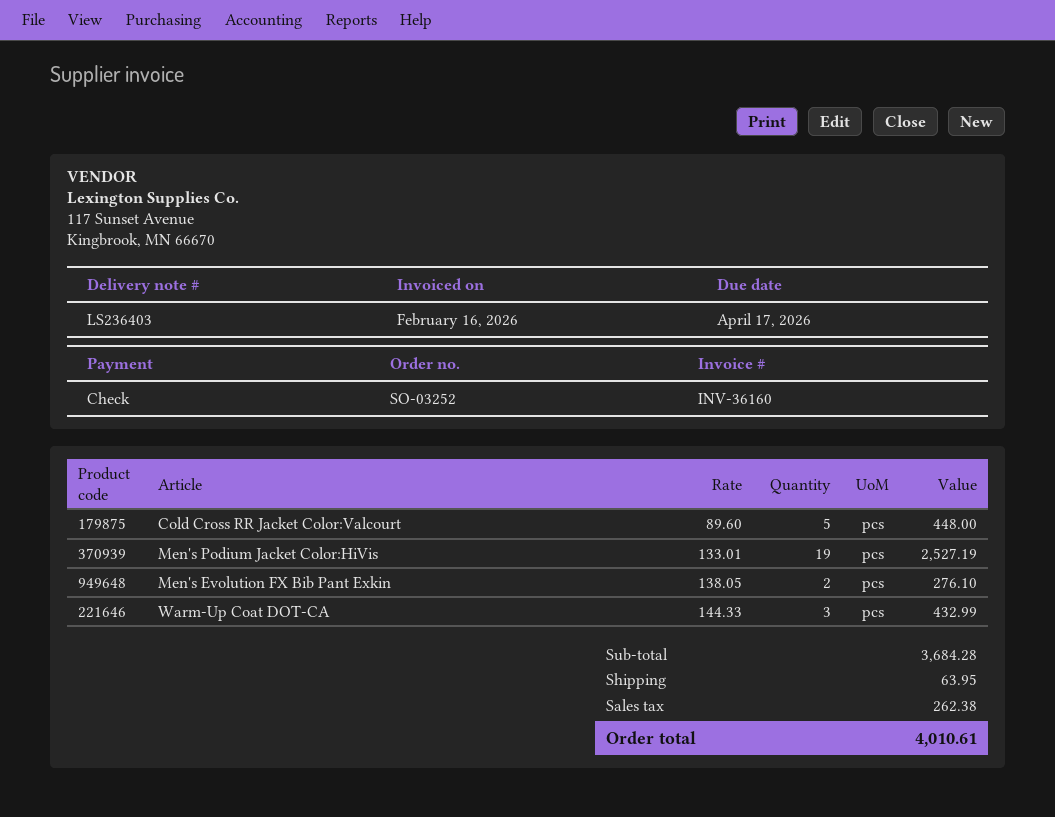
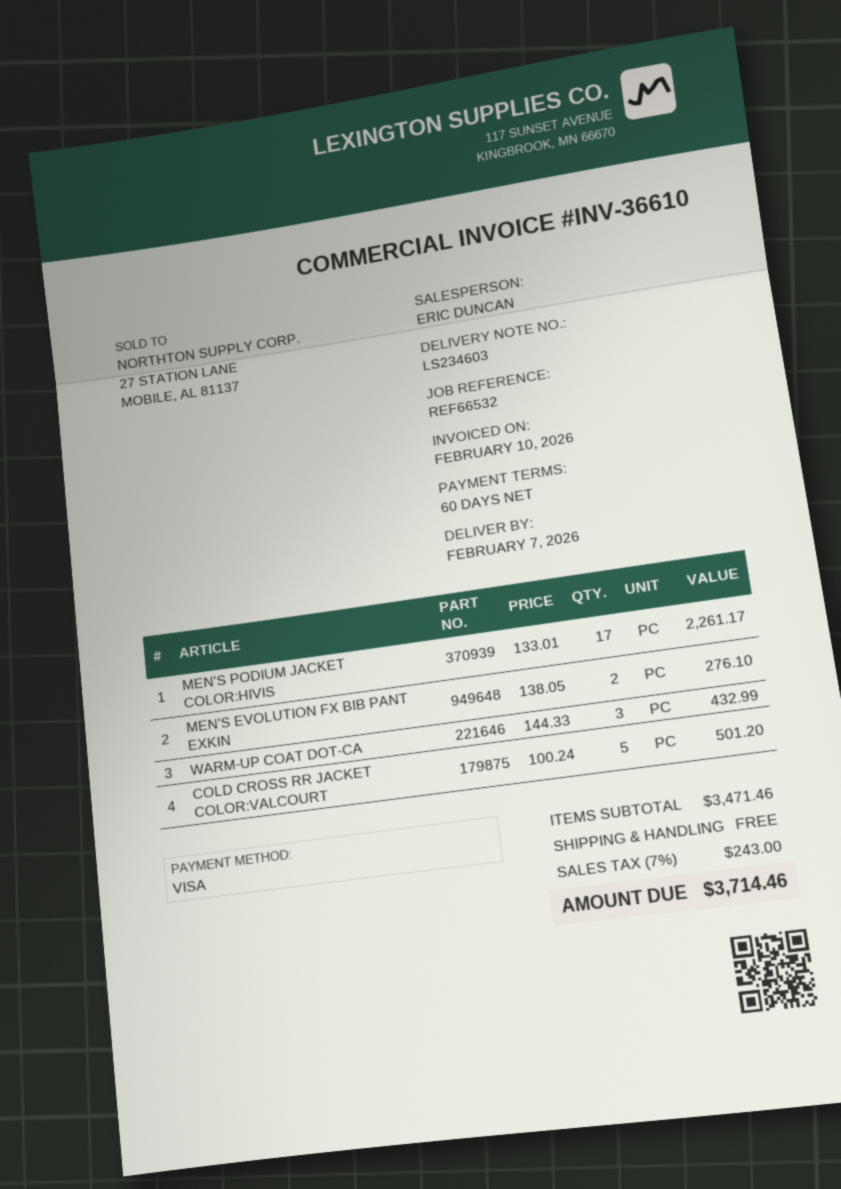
delivery note number: LS236403 -> LS234603
invoice number: INV-36160 -> INV-36610
invoice date: 2026-02-16 -> 2026-02-10
payment method: cheque -> Visa
Cold Cross RR Jacket Color:Valcourt: 5 x 89.60 = 448.00 -> 5 x 100.24 = 501.20
Men's Podium Jacket Color:HiVis: 19 x 133.01 = 2527.19 -> 17 x 133.01 = 2261.17
subtotal: 3684.28 -> 3471.46
shipping: 63.95 -> 0.00
tax: 262.38 -> 243.00
total: 4010.61 -> 3714.46

